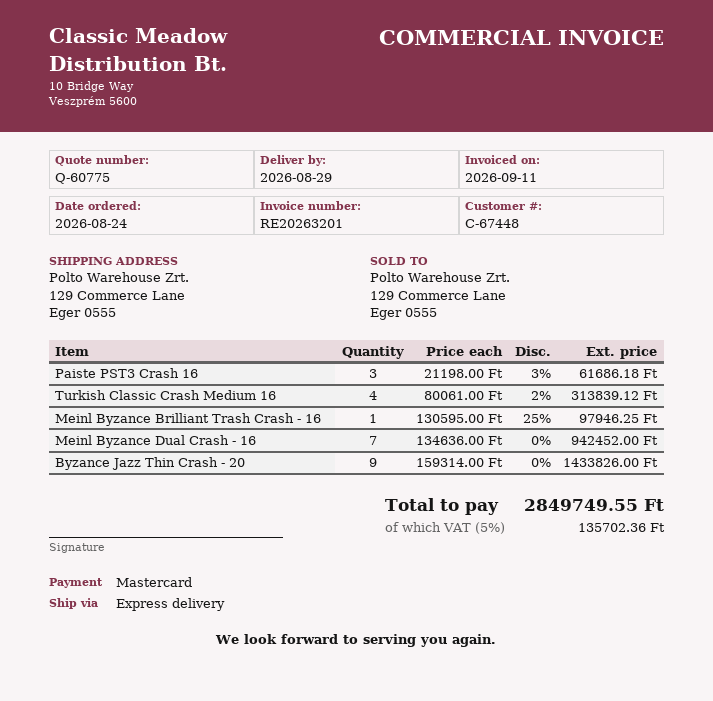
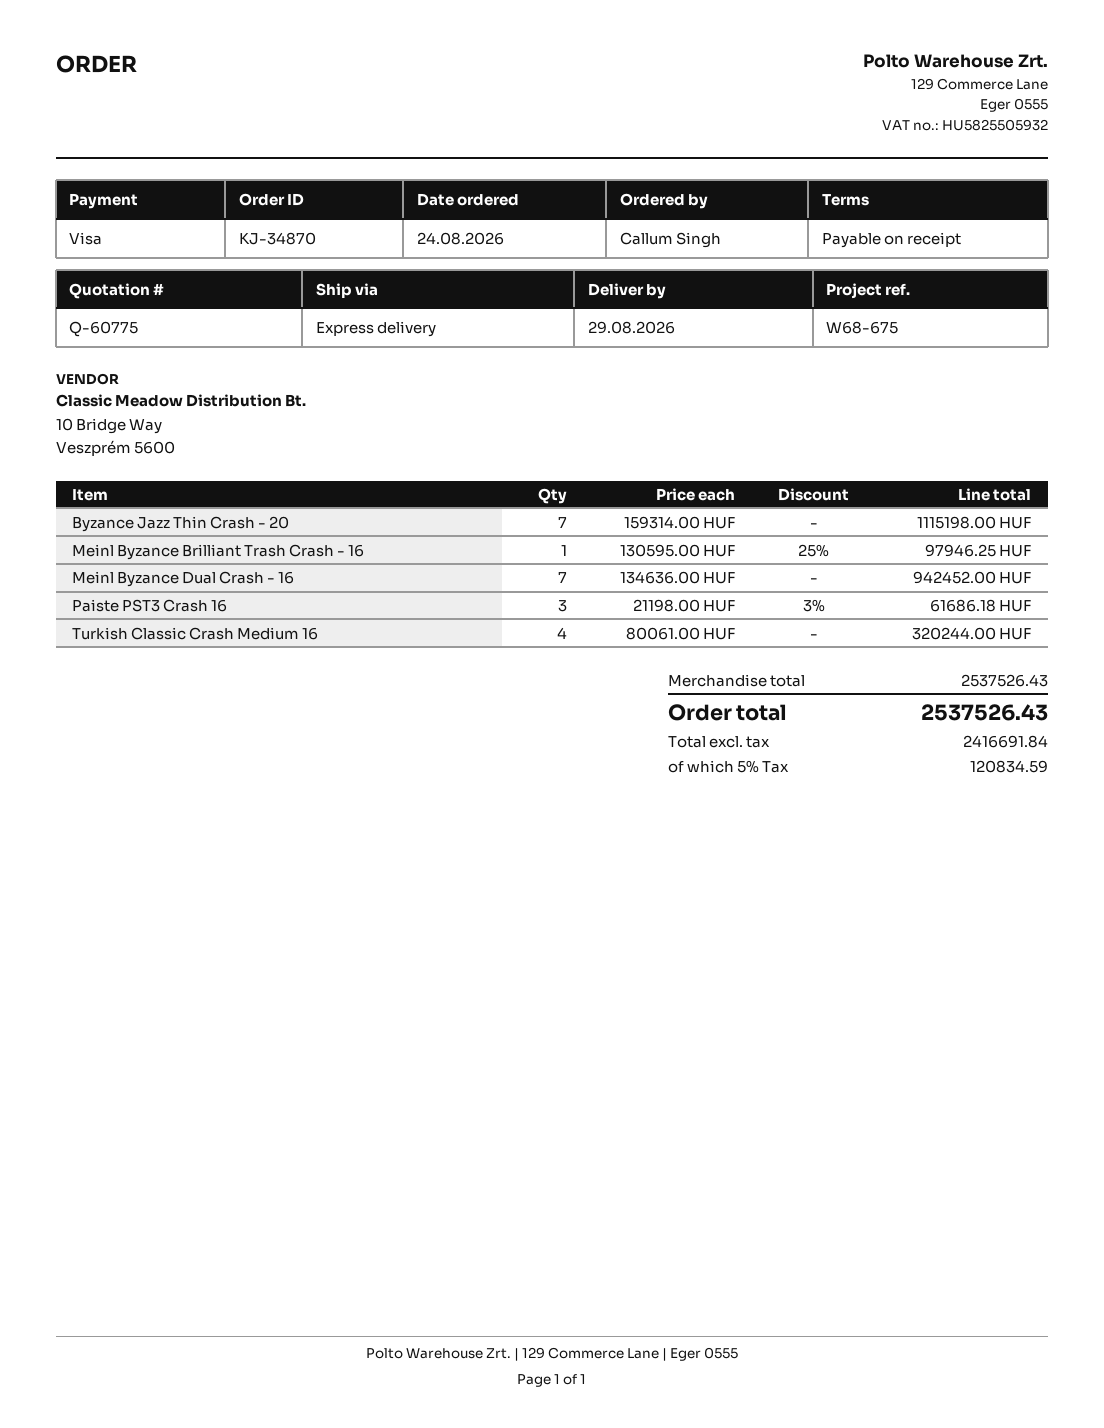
payment method: Mastercard -> Visa
Turkish Classic Crash Medium 16: 4 x 80061.00 - 2% = 313839.12 -> 4 x 80061.00 = 320244.00
Byzance Jazz Thin Crash - 20: 9 x 159314.00 = 1433826.00 -> 7 x 159314.00 = 1115198.00
tax: 5% = 135702.36 -> 5% = 120834.59
total: 2849749.55 -> 2537526.43

